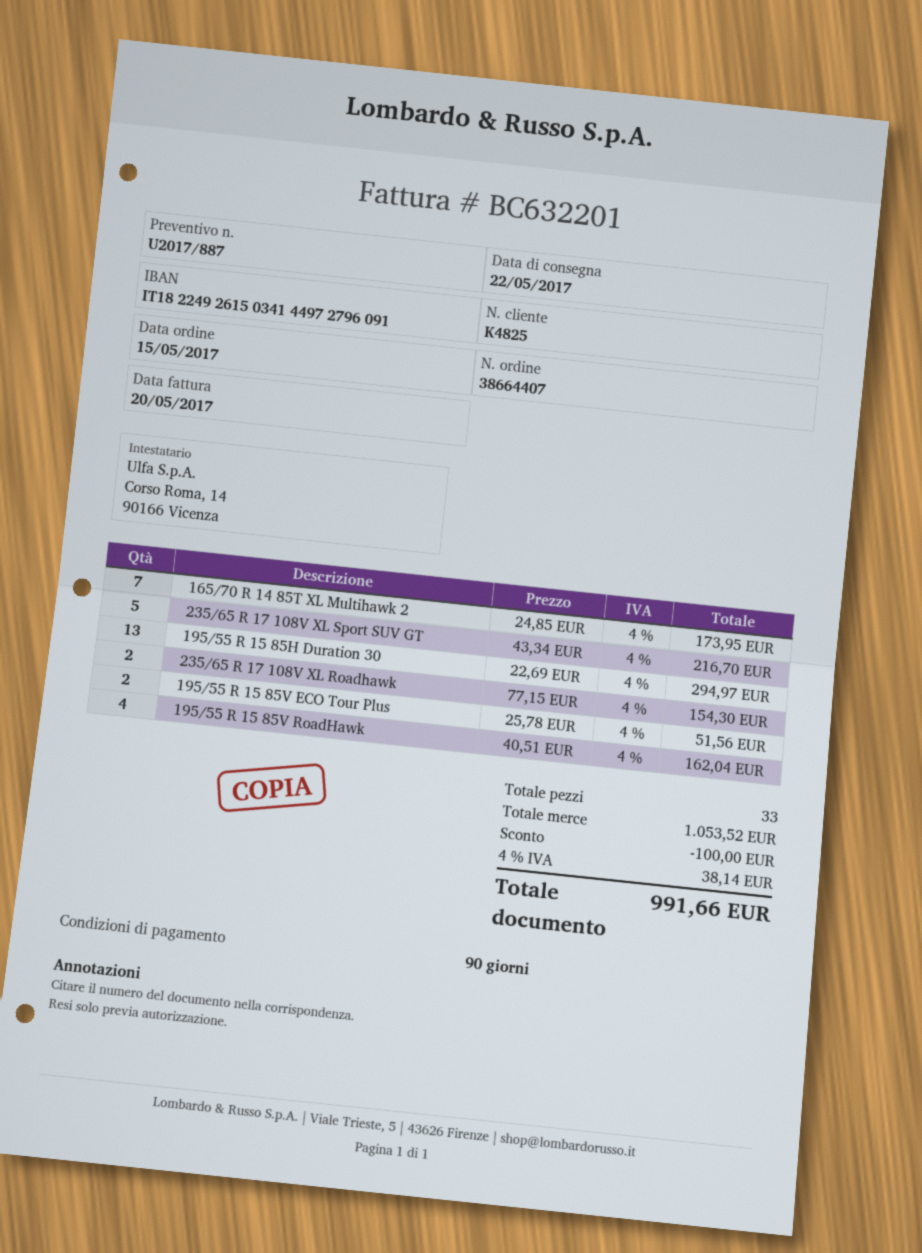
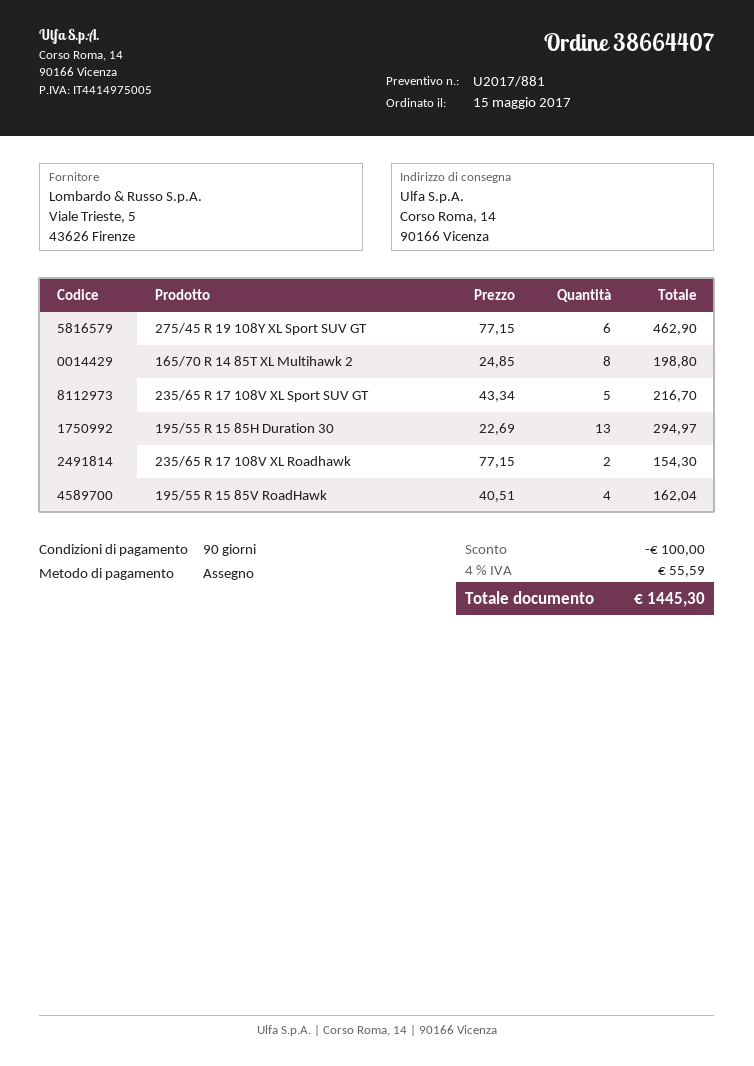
quote number: U2017/887 -> U2017/881
165/70 R 14 85T XL Multihawk 2: 7 x 24.85 = 173.95 -> 8 x 24.85 = 198.80
195/55 R 15 85V ECO Tour Plus: 2 x 25.78 = 51.56 -> none
275/45 R 19 108Y XL Sport SUV GT: none -> 6 x 77.15 = 462.90
tax: 4% = 38.14 -> 4% = 55.59
total: 991.66 -> 1445.30

